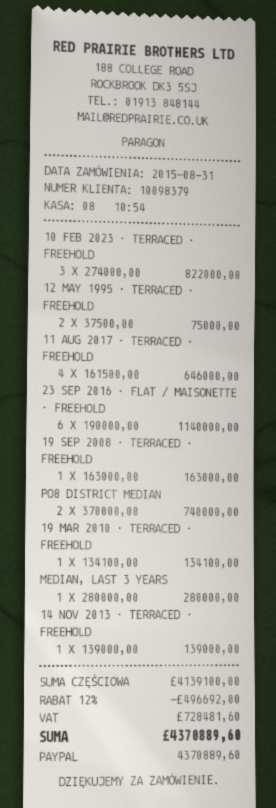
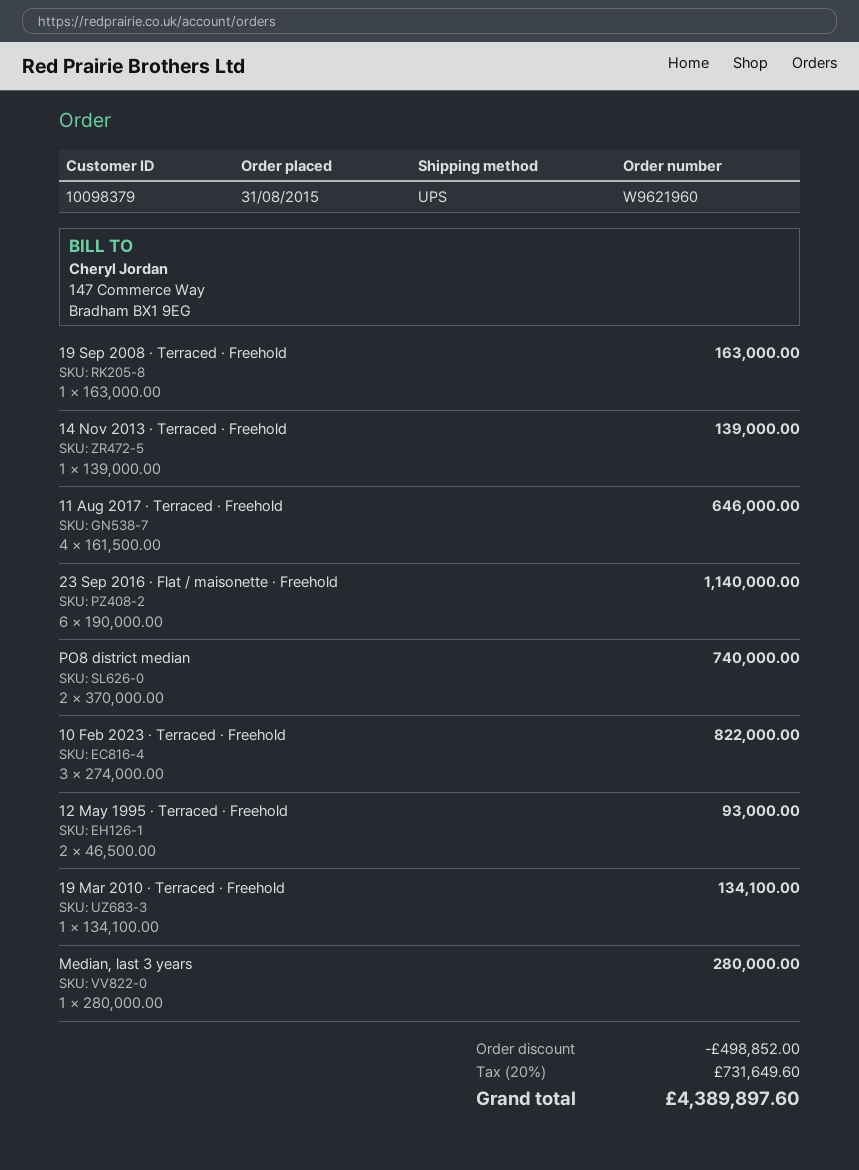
12 MAY 1995 · TERRACED · FREEHOLD: 2 x 37500.00 = 75000.00 -> 2 x 46500.00 = 93000.00
discount: 496692.00 -> 498852.00
tax: 728481.60 -> 731649.60
total: 4370889.60 -> 4389897.60

